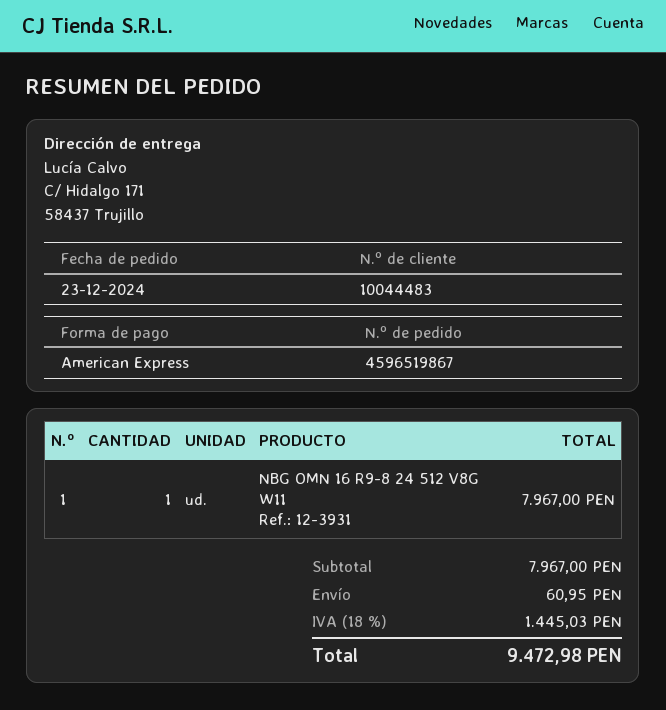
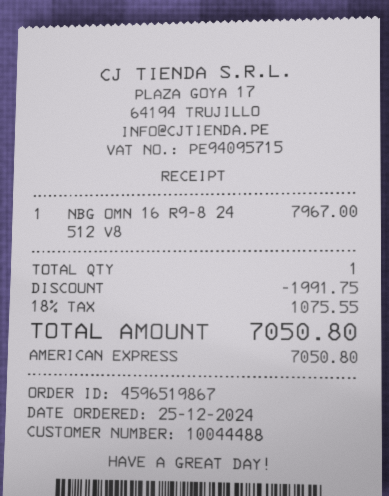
order date: 2024-12-23 -> 2024-12-25
customer number: 10044483 -> 10044488
discount: none -> 1991.75
shipping: 60.95 -> none
tax: 18% = 1445.03 -> 18% = 1075.55
total: 9472.98 -> 7050.80

